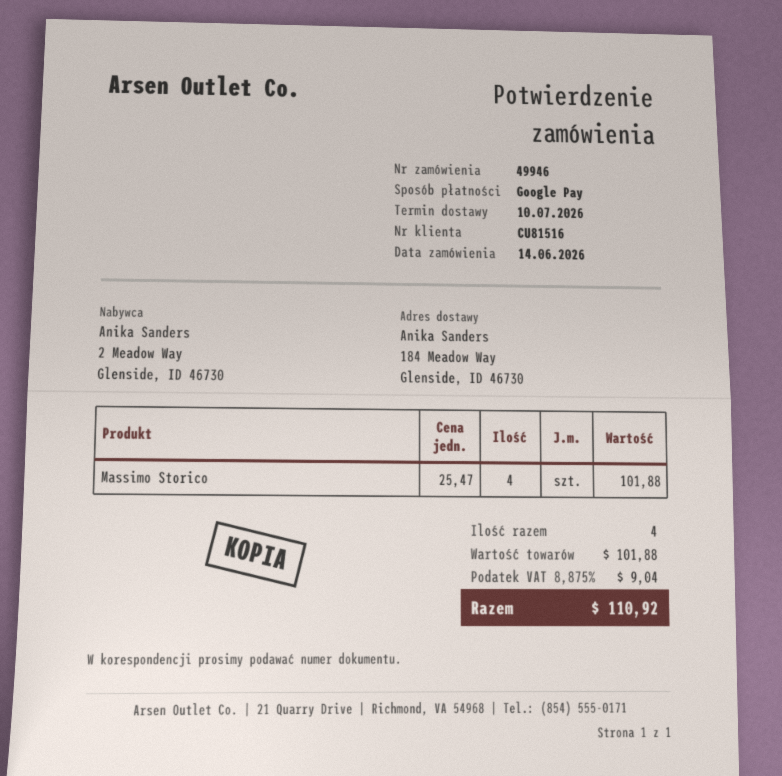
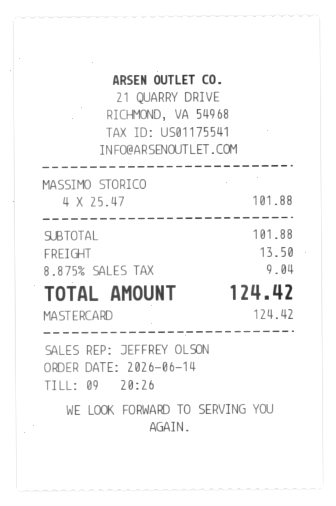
payment method: Google Pay -> Mastercard
shipping: none -> 13.50
total: 110.92 -> 124.42

